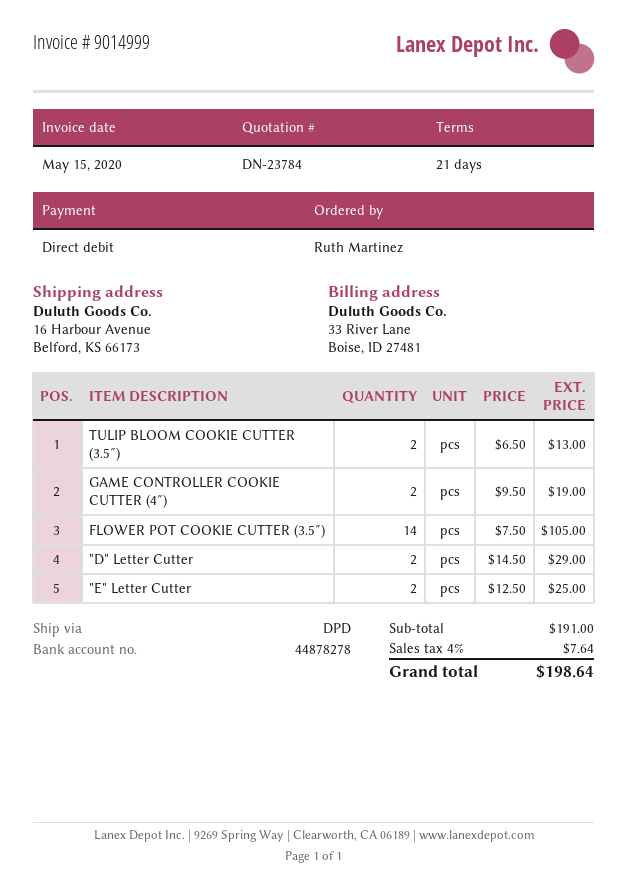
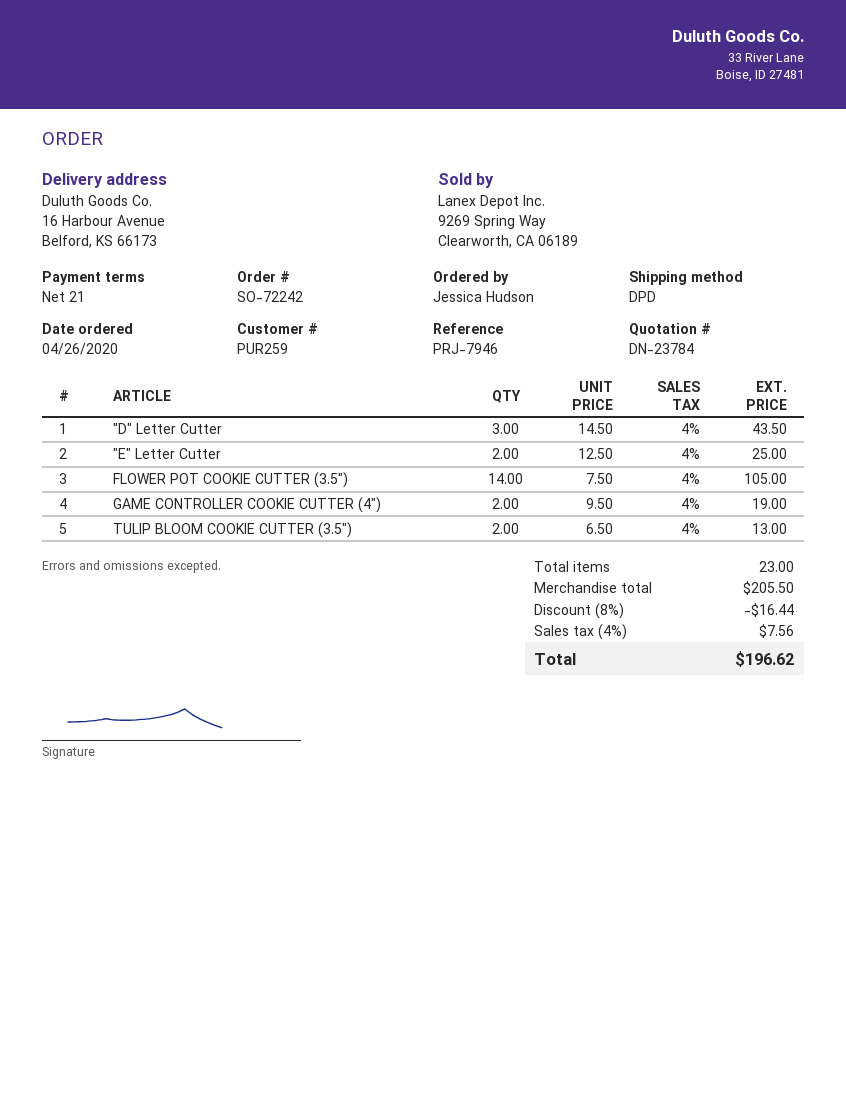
ordered by: Ruth Martinez -> Jessica Hudson
"D" Letter Cutter: 2 x 14.50 = 29.00 -> 3 x 14.50 = 43.50
subtotal: 191.00 -> 205.50
discount: none -> 8% = 16.44
tax: 4% = 7.64 -> 4% = 7.56
total: 198.64 -> 196.62

